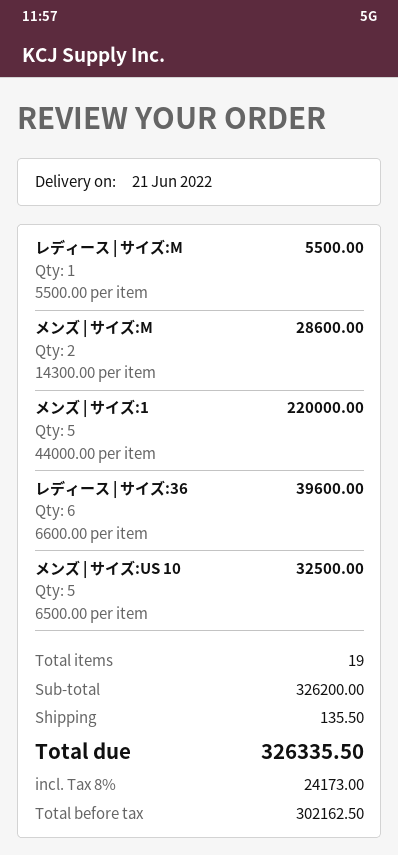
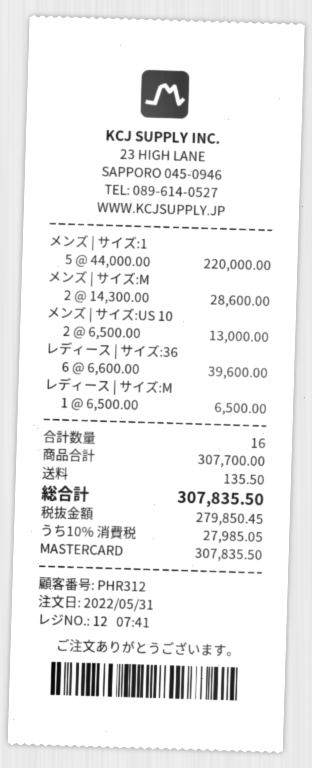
レディース | サイズ:M: 1 x 5500.00 = 5500.00 -> 1 x 6500.00 = 6500.00
メンズ | サイズ:US 10: 5 x 6500.00 = 32500.00 -> 2 x 6500.00 = 13000.00
total quantity: 19 -> 16
subtotal: 326200.00 -> 307700.00
net: 302162.50 -> 279850.45
tax: 8% = 24173.00 -> 10% = 27985.05
total: 326335.50 -> 307835.50

